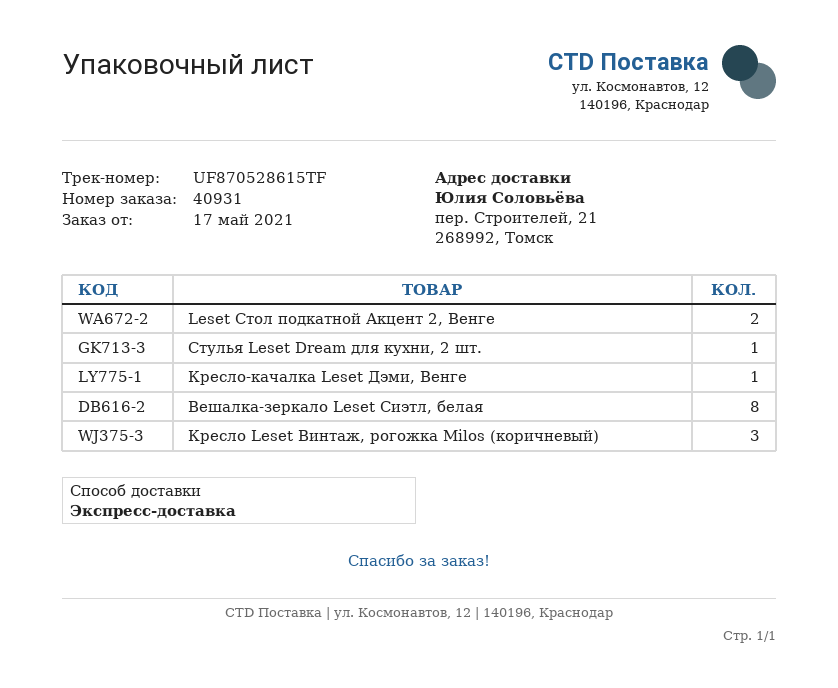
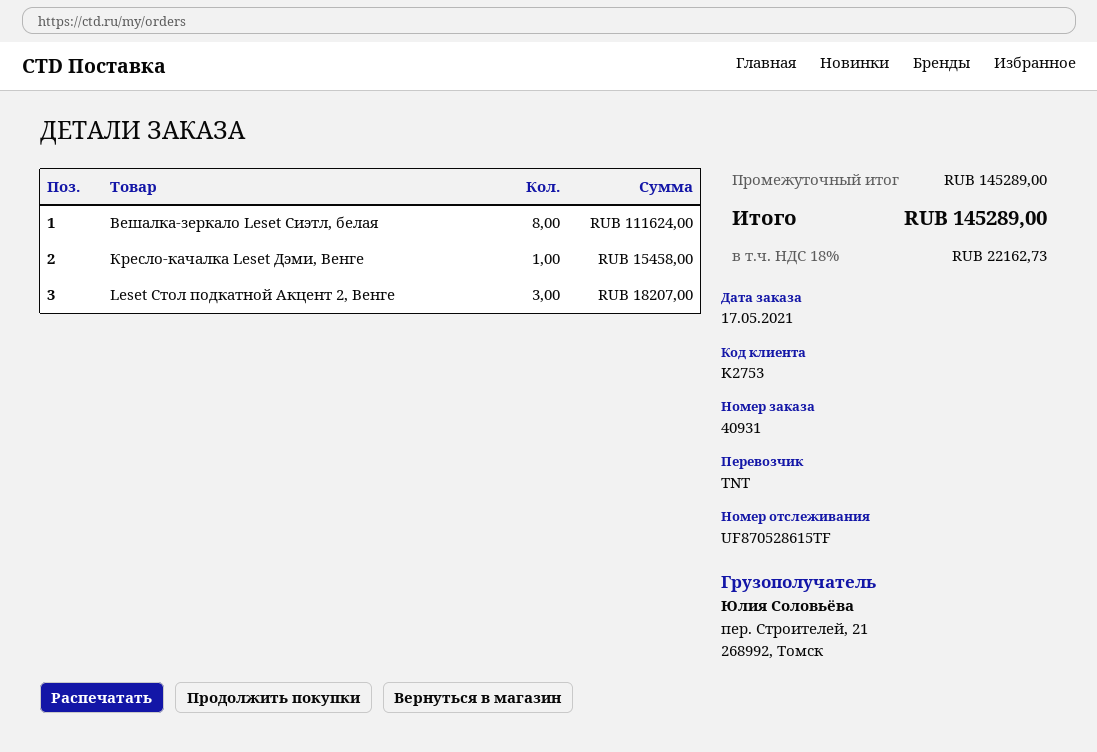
shipping method: express -> TNT
Leset Стол подкатной Акцент 2, Венге: 2 -> 3
Стулья Leset Dream для кухни, 2 шт.: 1 -> none
Кресло Leset Винтаж, рогожка Milos (коричневый): 3 -> none

